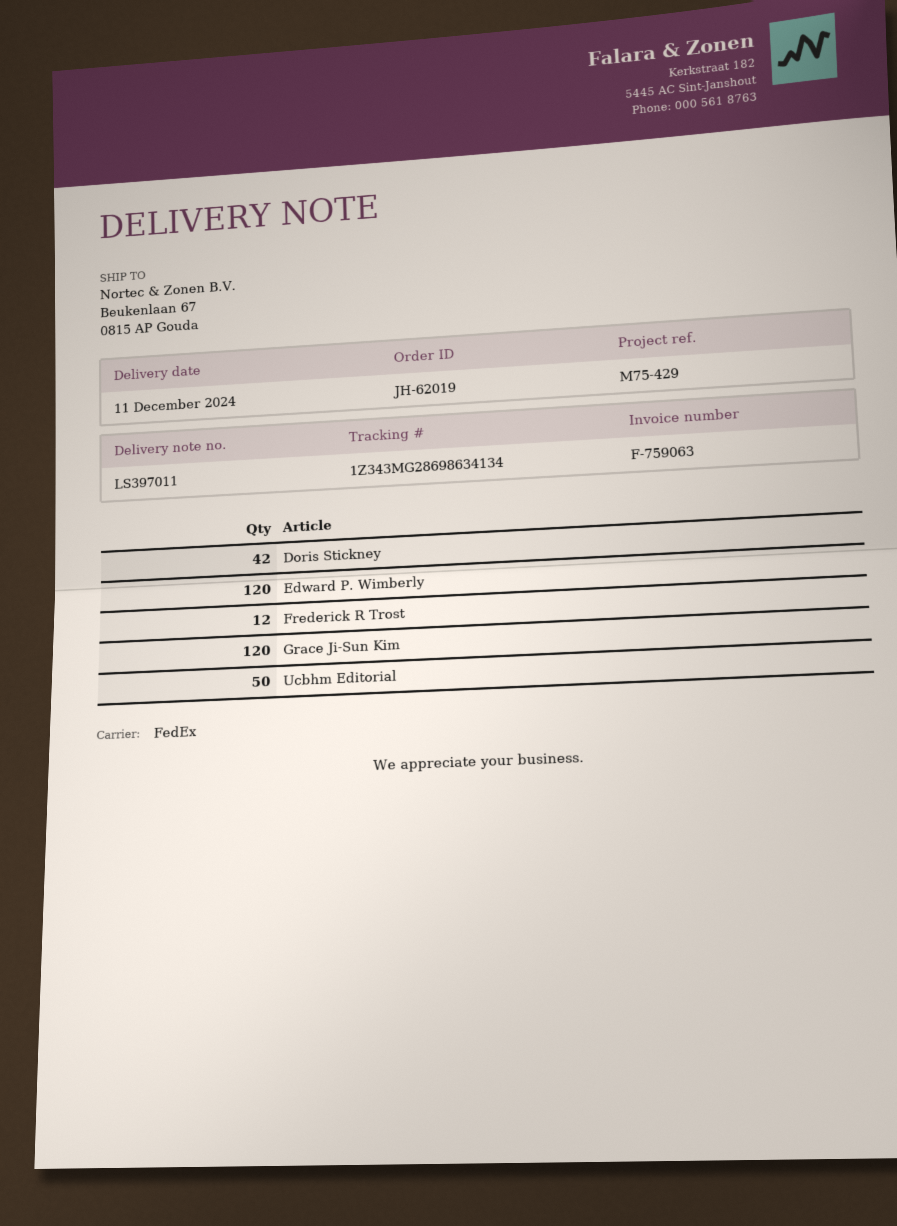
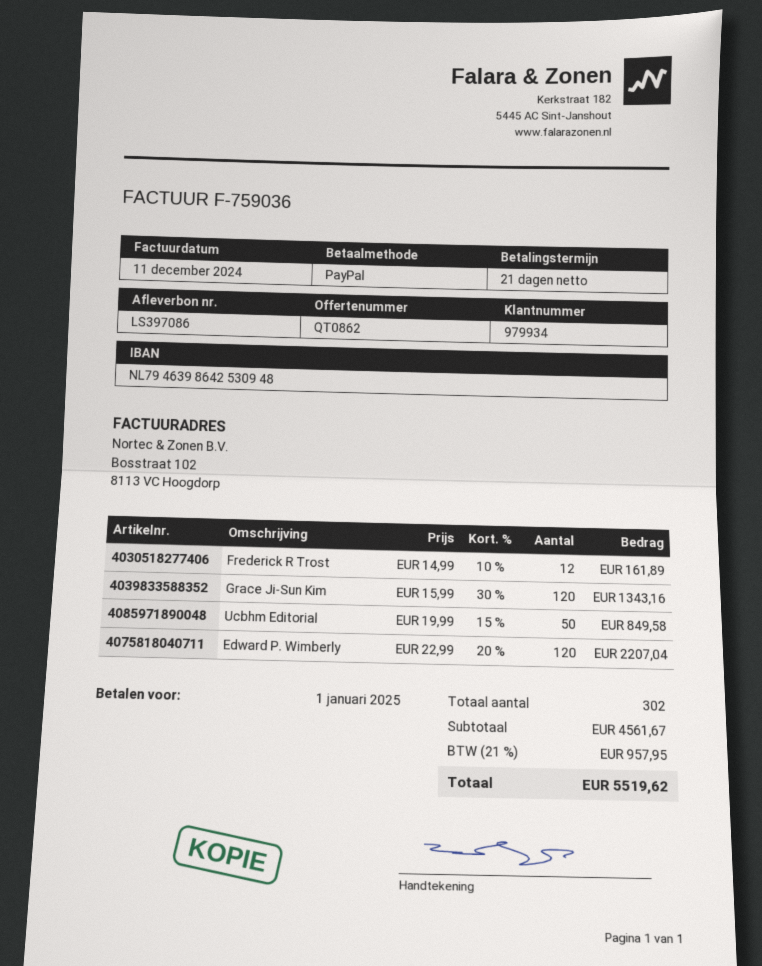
delivery note number: LS397011 -> LS397086
invoice number: F-759063 -> F-759036
Doris Stickney: 42 -> none

